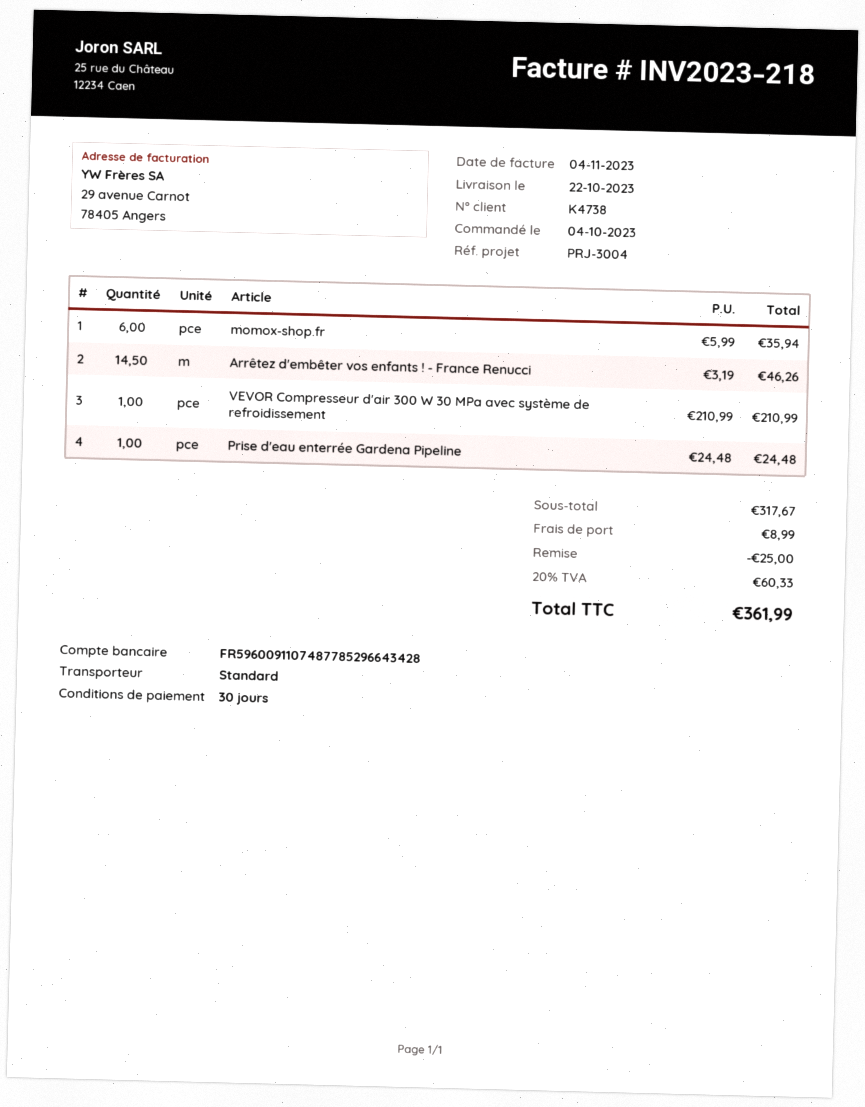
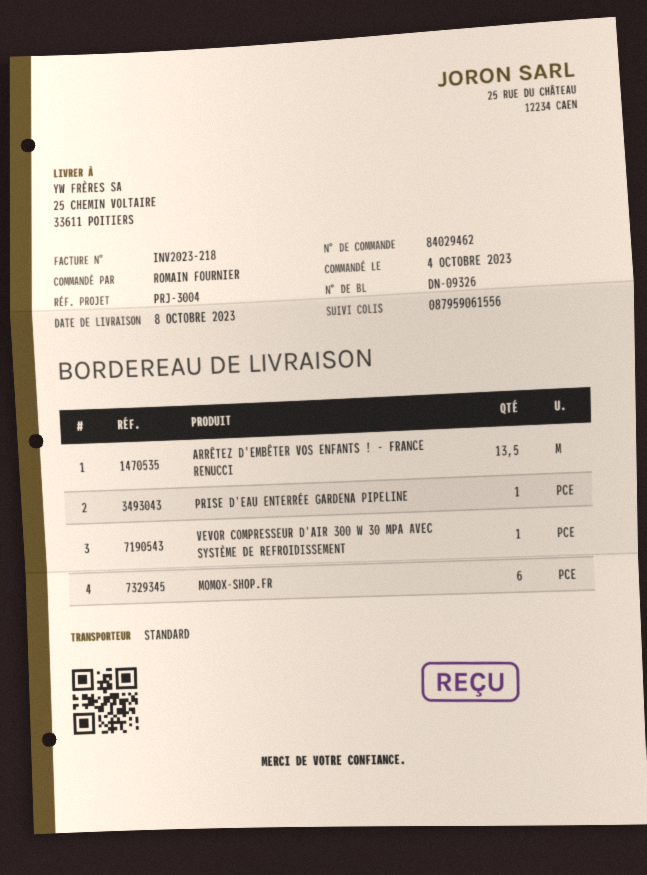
delivery date: 2023-10-22 -> 2023-10-08
Arrêtez d'embêter vos enfants ! - France Renucci: 14.5 -> 13.5

